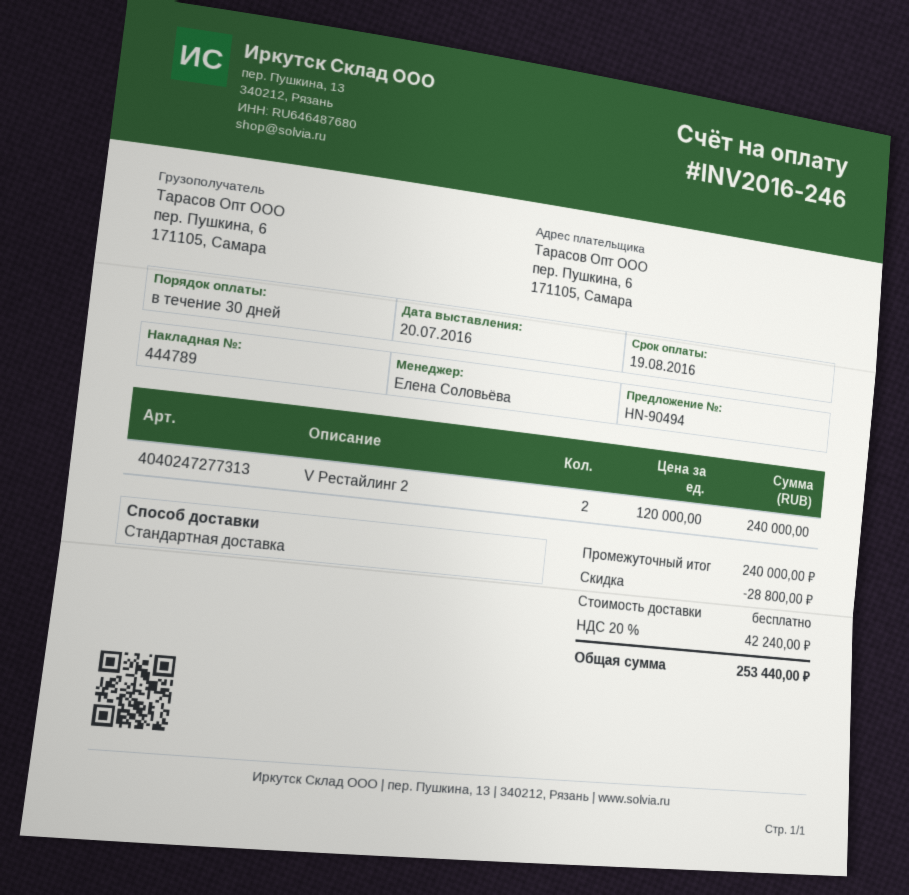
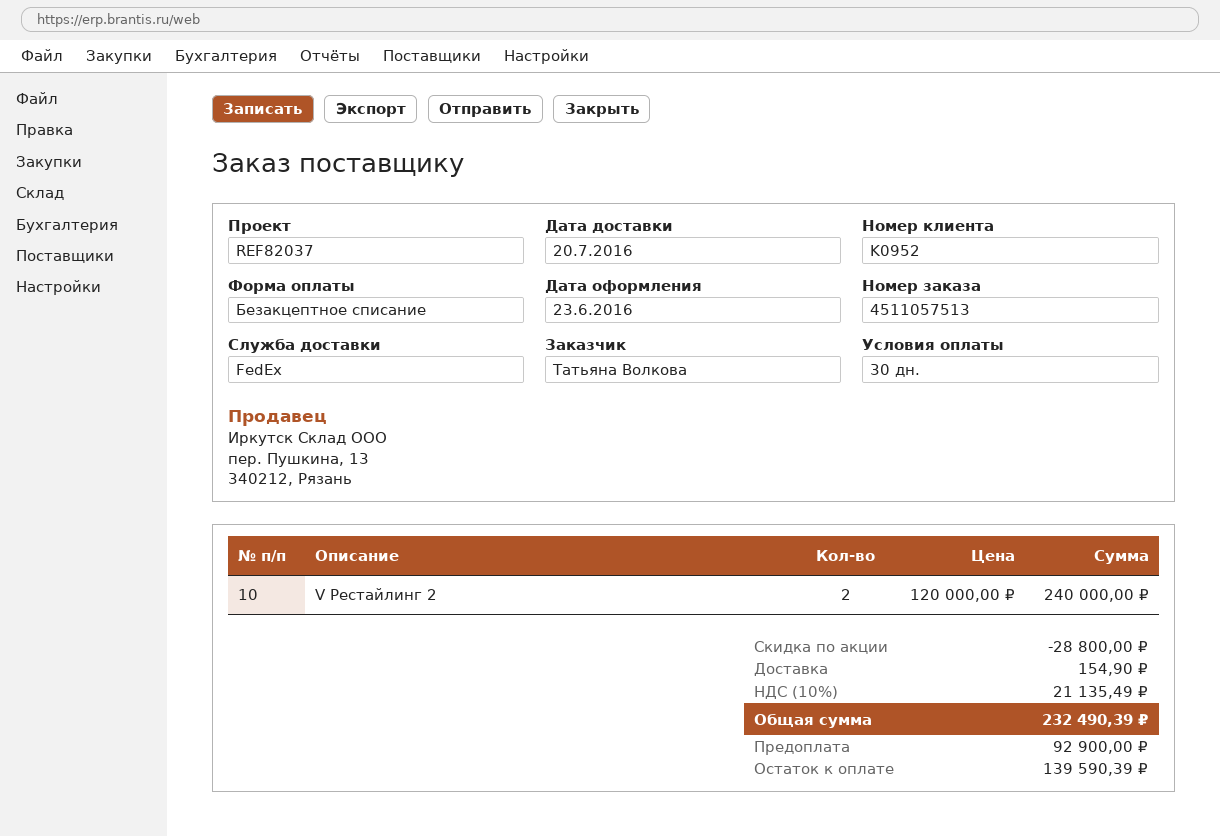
shipping method: standard -> FedEx
shipping: 0.00 -> 154.90
tax: 20% = 42240.00 -> 10% = 21135.49
total: 253440.00 -> 232490.39

